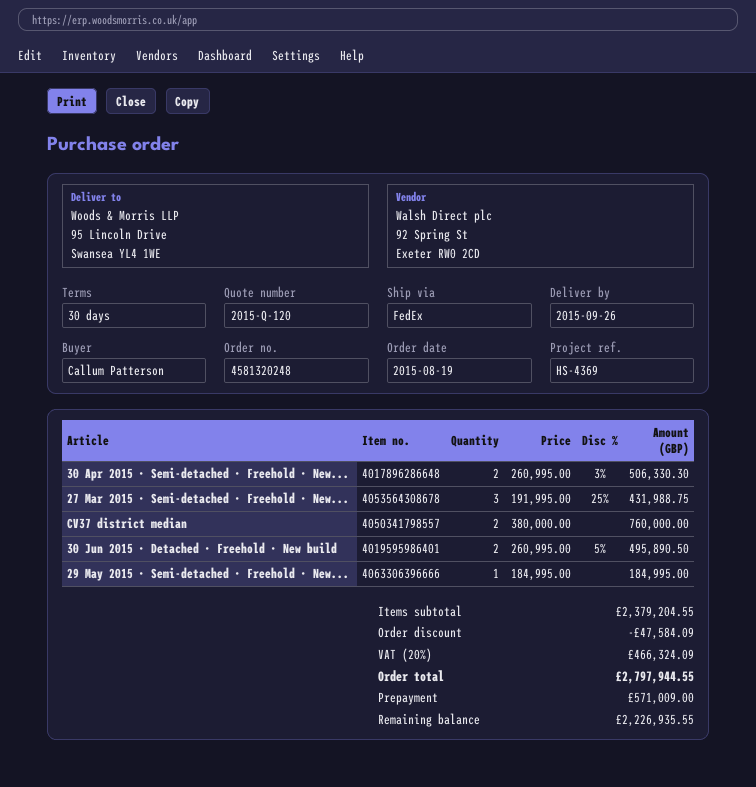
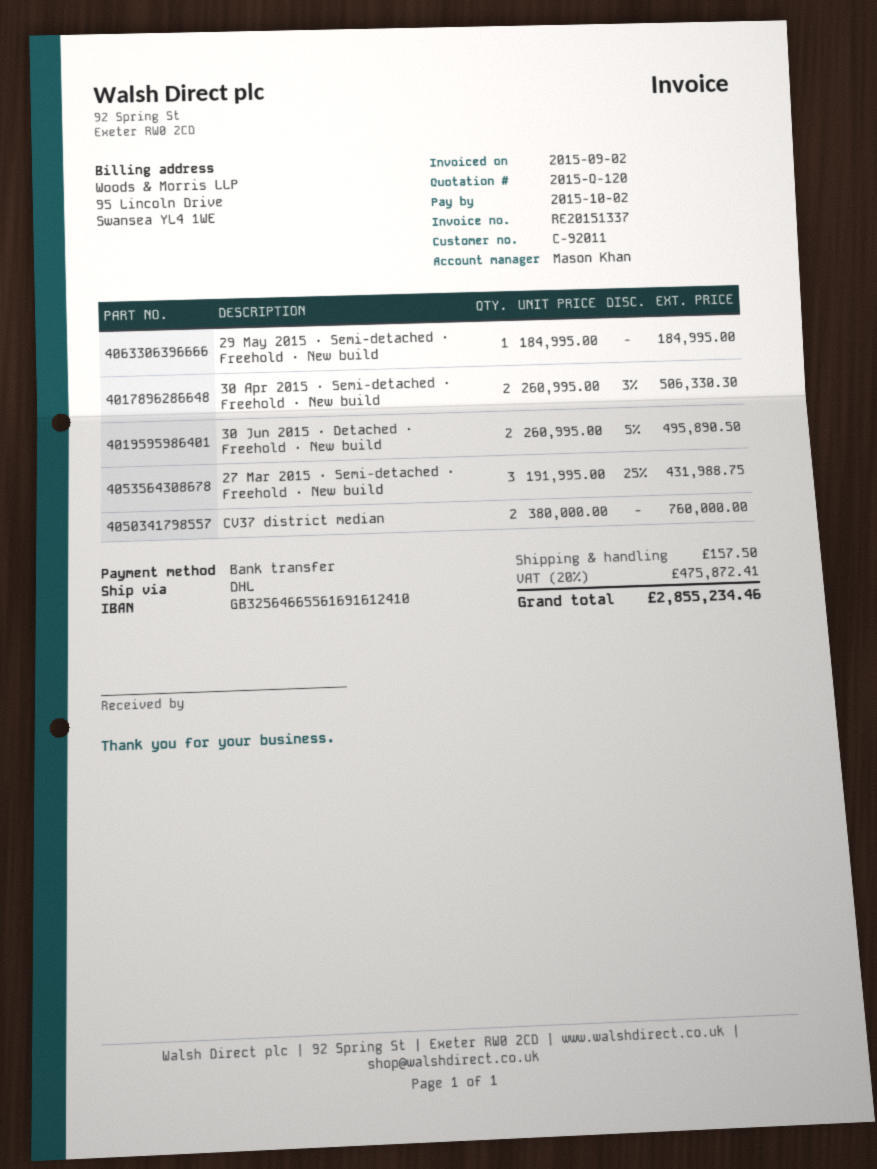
shipping method: FedEx -> DHL
discount: 47584.09 -> none
shipping: none -> 157.50
tax: 20% = 466324.09 -> 20% = 475872.41
total: 2797944.55 -> 2855234.46

